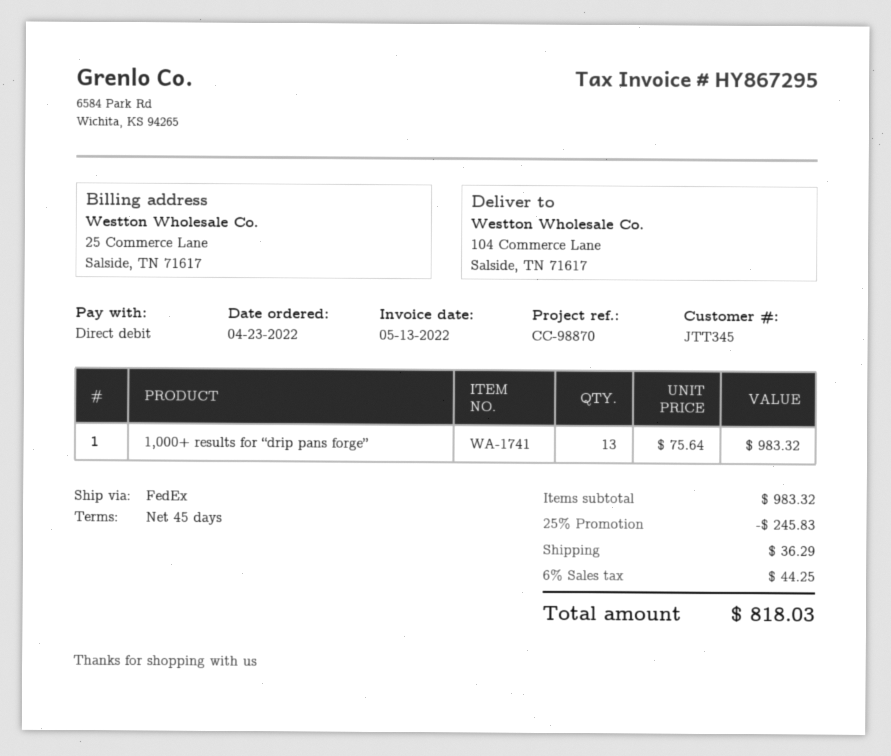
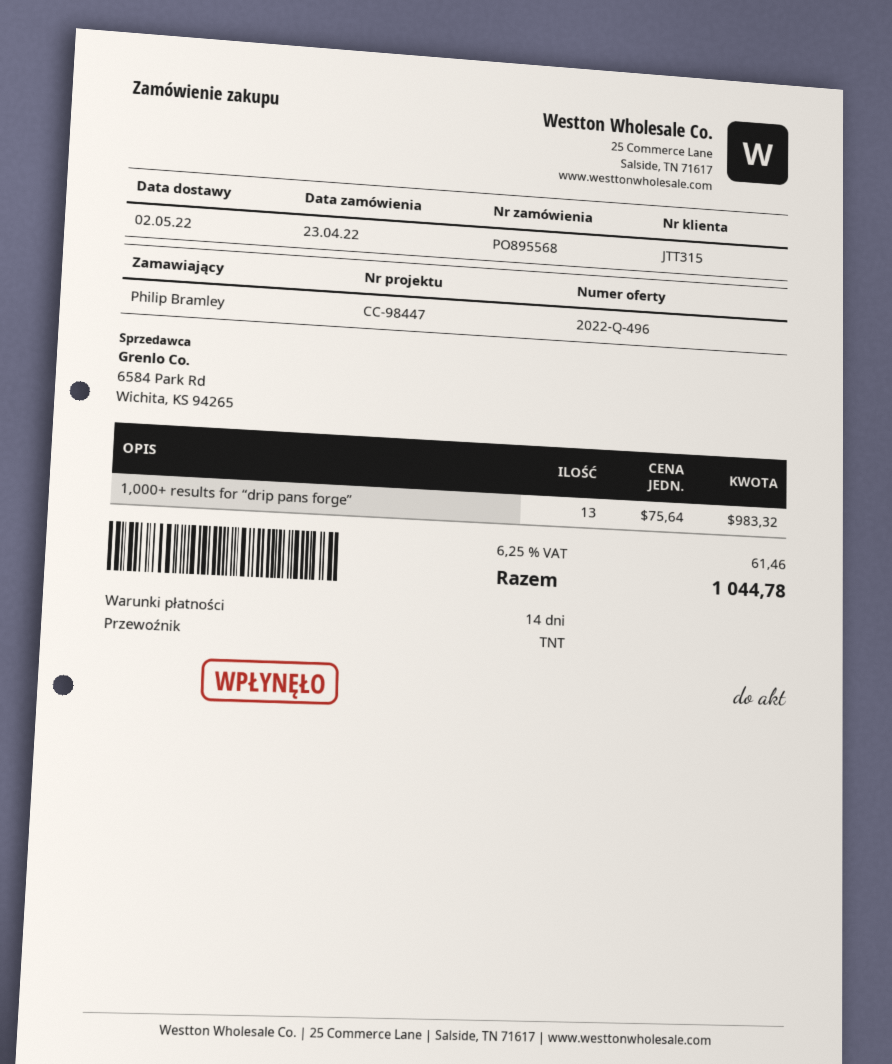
payment terms: 45 days -> 14 days
customer number: JTT345 -> JTT315
reference: CC-98870 -> CC-98447
shipping method: FedEx -> TNT
discount: 25% = 245.83 -> none
shipping: 36.29 -> none
tax: 6% = 44.25 -> 6.25% = 61.46
total: 818.03 -> 1044.78

